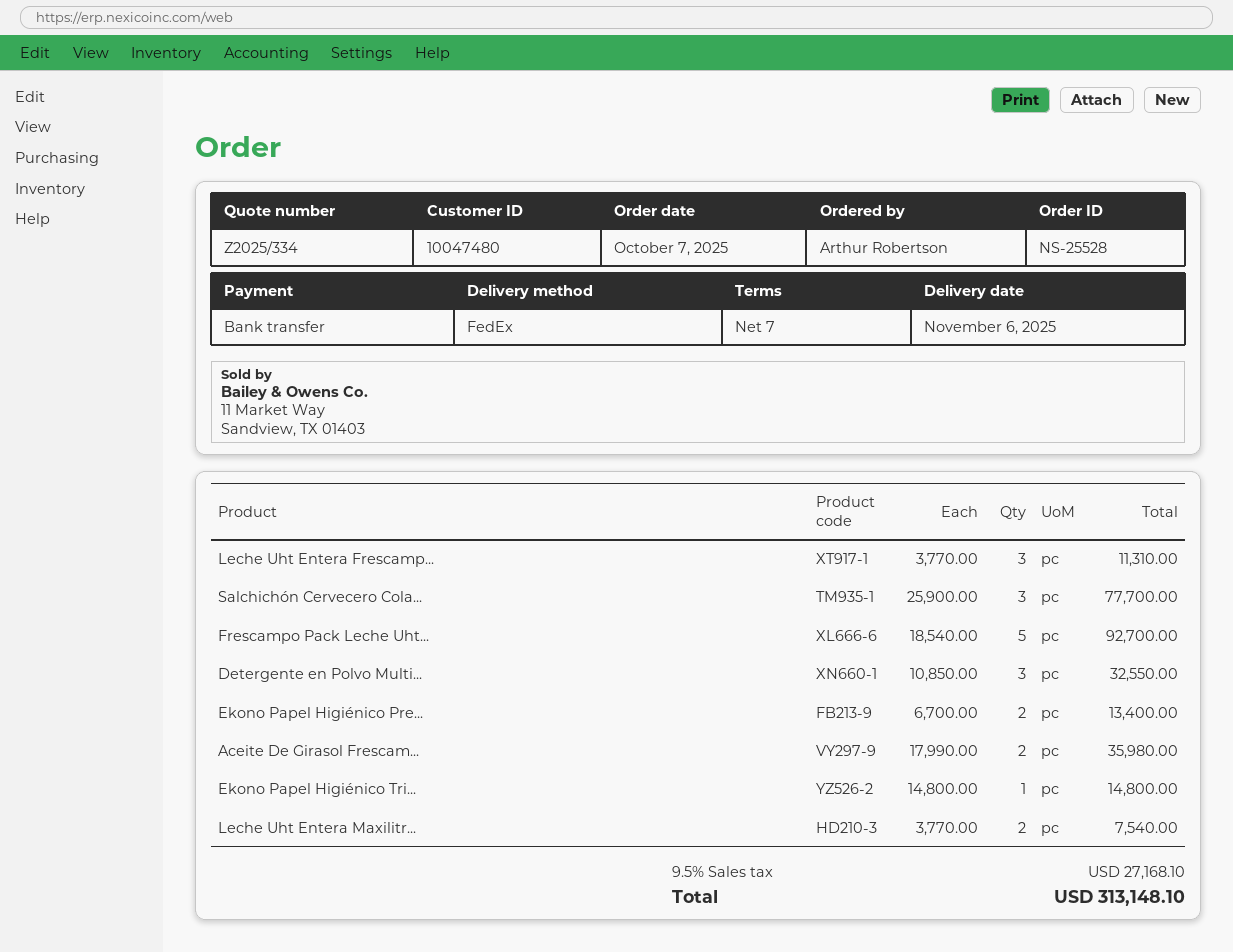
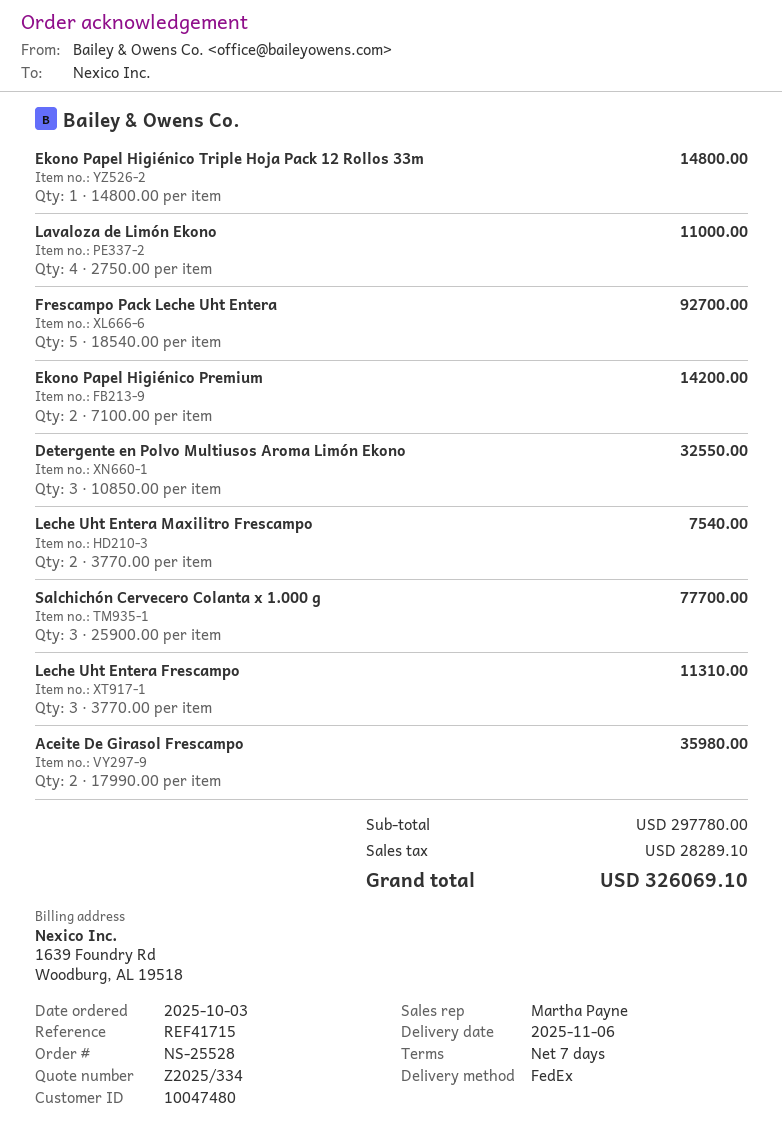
order date: 2025-10-07 -> 2025-10-03
Ekono Papel Higiénico Pre...: 2 x 6700.00 = 13400.00 -> 2 x 7100.00 = 14200.00
Lavaloza de Limón Ekono: none -> 4 x 2750.00 = 11000.00
tax: 27168.10 -> 28289.10
total: 313148.10 -> 326069.10

